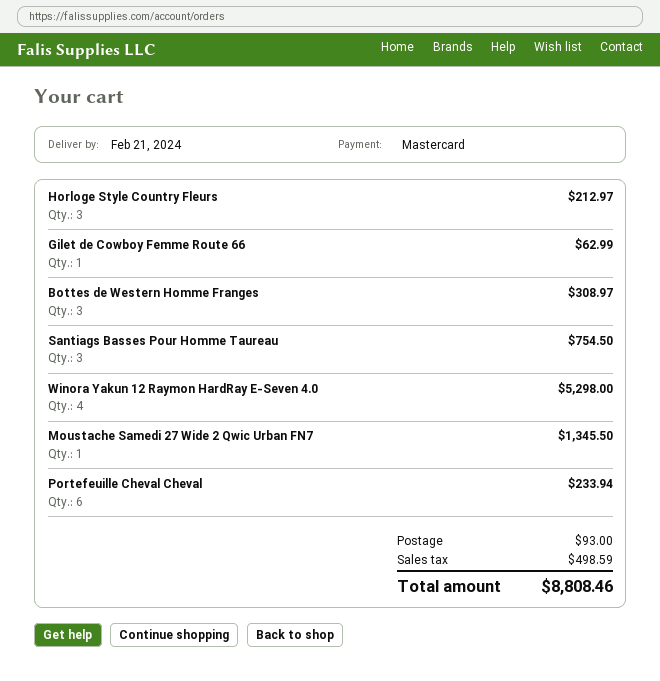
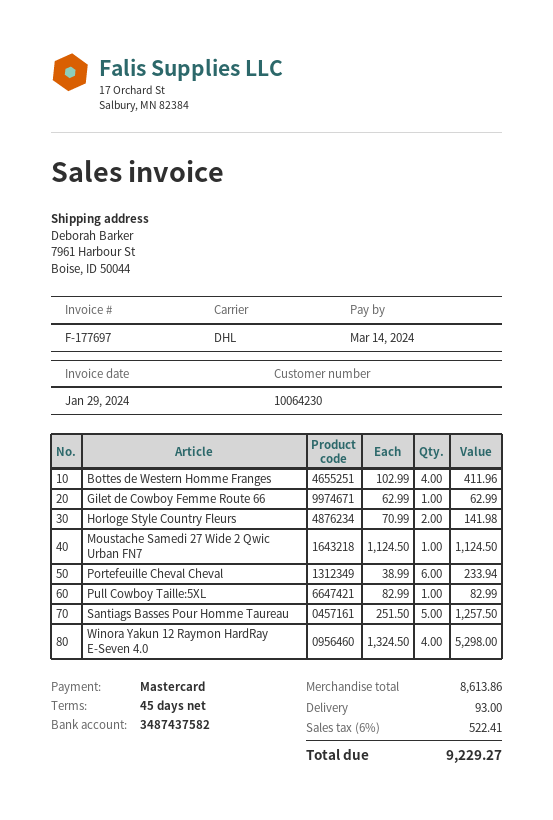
Horloge Style Country Fleurs: 3 for 212.97 -> 2 for 141.98
Bottes de Western Homme Franges: 3 for 308.97 -> 4 for 411.96
Santiags Basses Pour Homme Taureau: 3 for 754.50 -> 5 for 1257.50
Moustache Samedi 27 Wide 2 Qwic Urban FN7: 1 for 1345.50 -> 1 for 1124.50
Pull Cowboy Taille:5XL: none -> 1 for 82.99
tax: 498.59 -> 522.41
total: 8808.46 -> 9229.27

